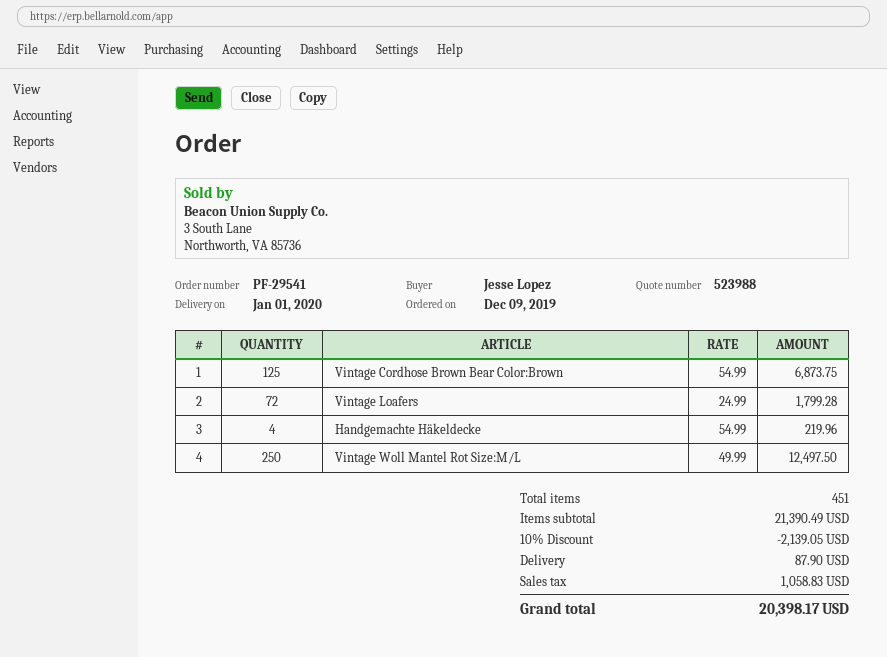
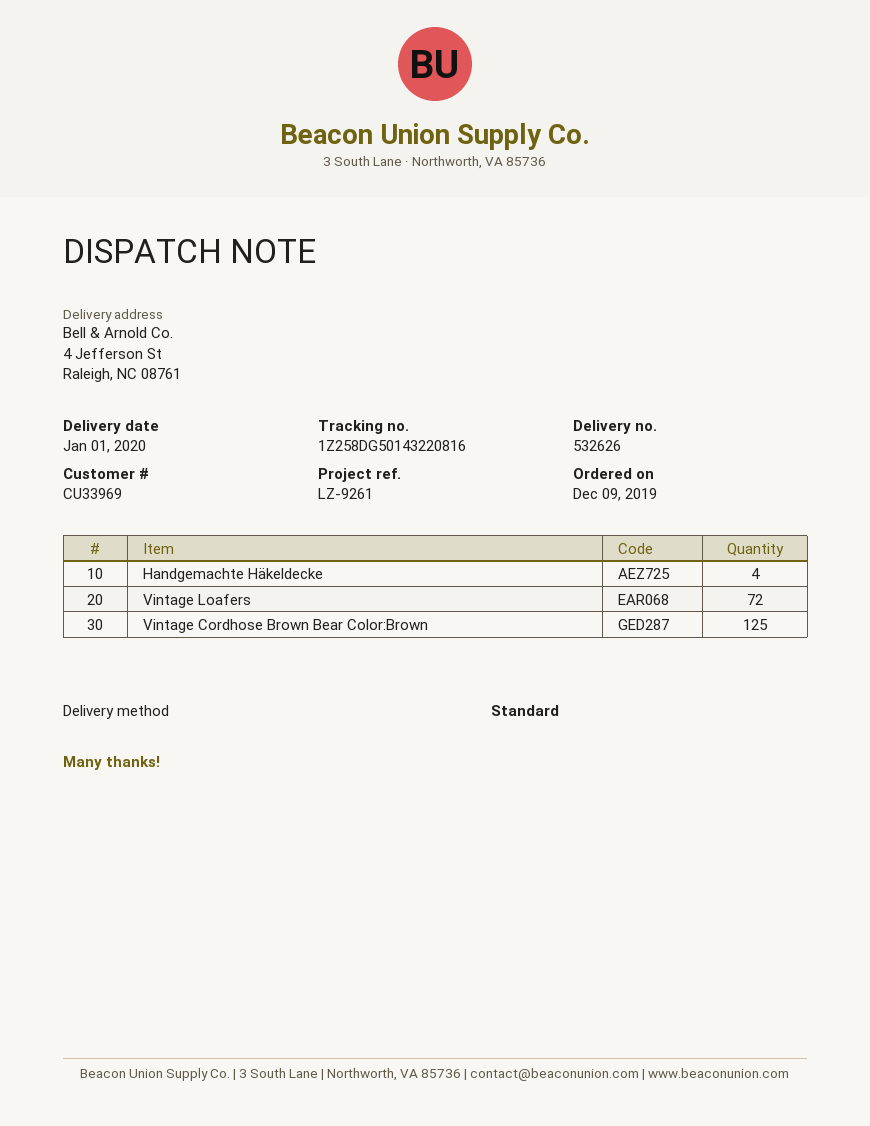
Vintage Woll Mantel Rot Size:M/L: 250 -> none

